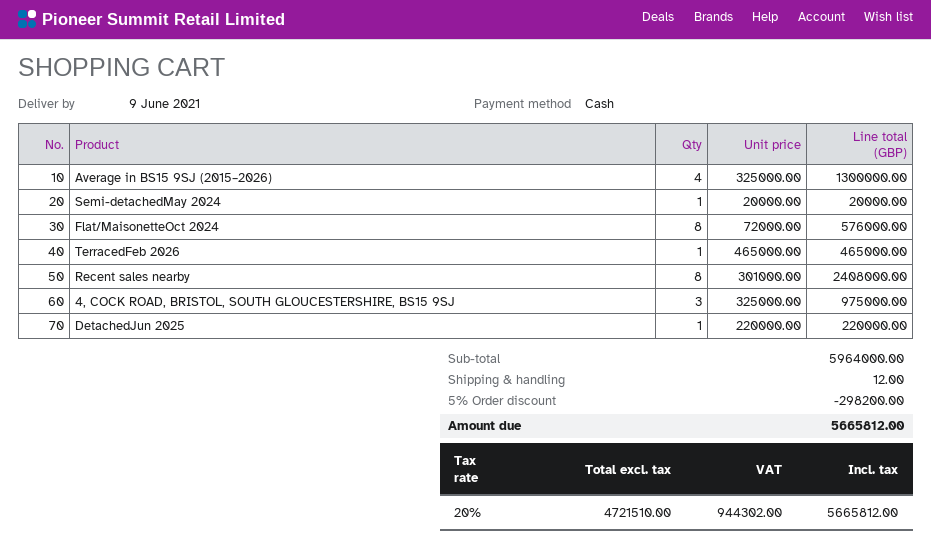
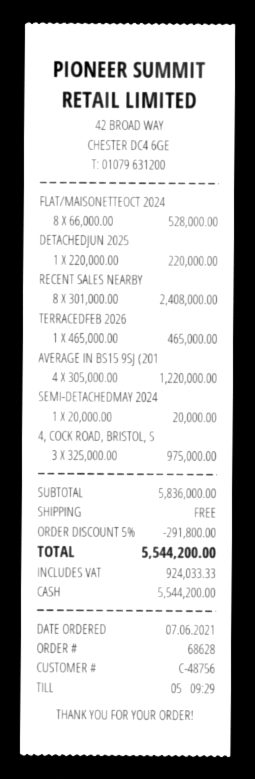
Average in BS15 9SJ (2015–2026): 4 x 325000.00 = 1300000.00 -> 4 x 305000.00 = 1220000.00
Flat/MaisonetteOct 2024: 8 x 72000.00 = 576000.00 -> 8 x 66000.00 = 528000.00
subtotal: 5964000.00 -> 5836000.00
discount: 5% = 298200.00 -> 5% = 291800.00
shipping: 12.00 -> 0.00
tax: 944302.00 -> 924033.33
total: 5665812.00 -> 5544200.00

